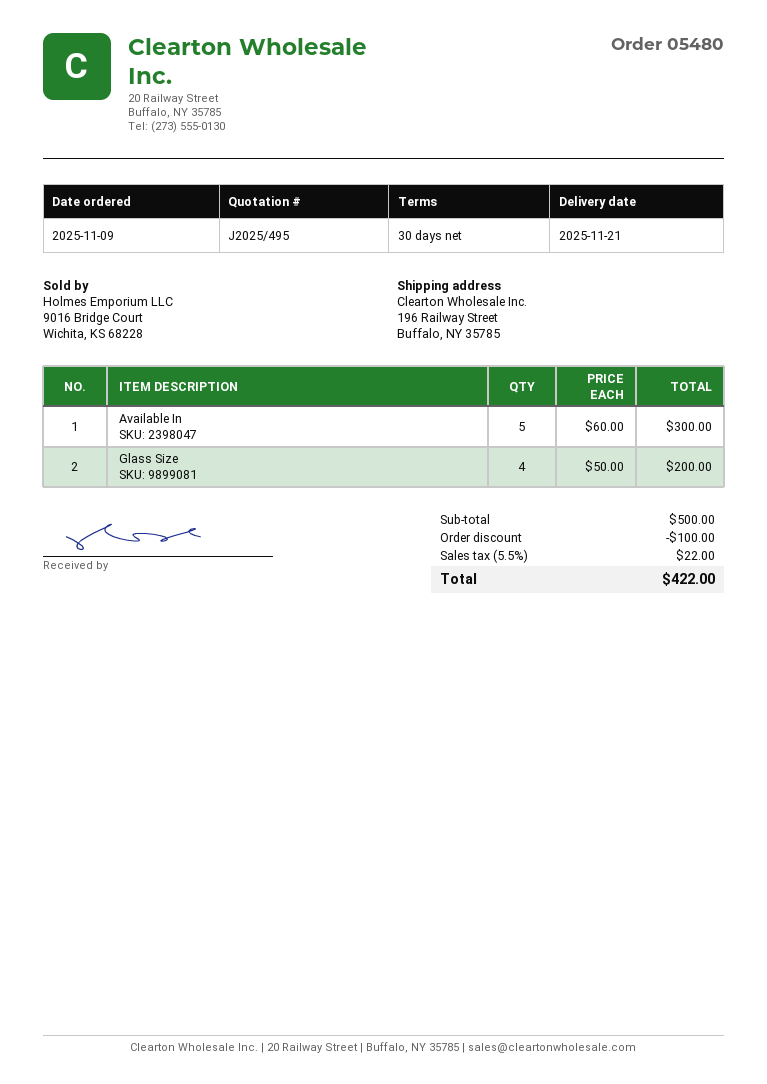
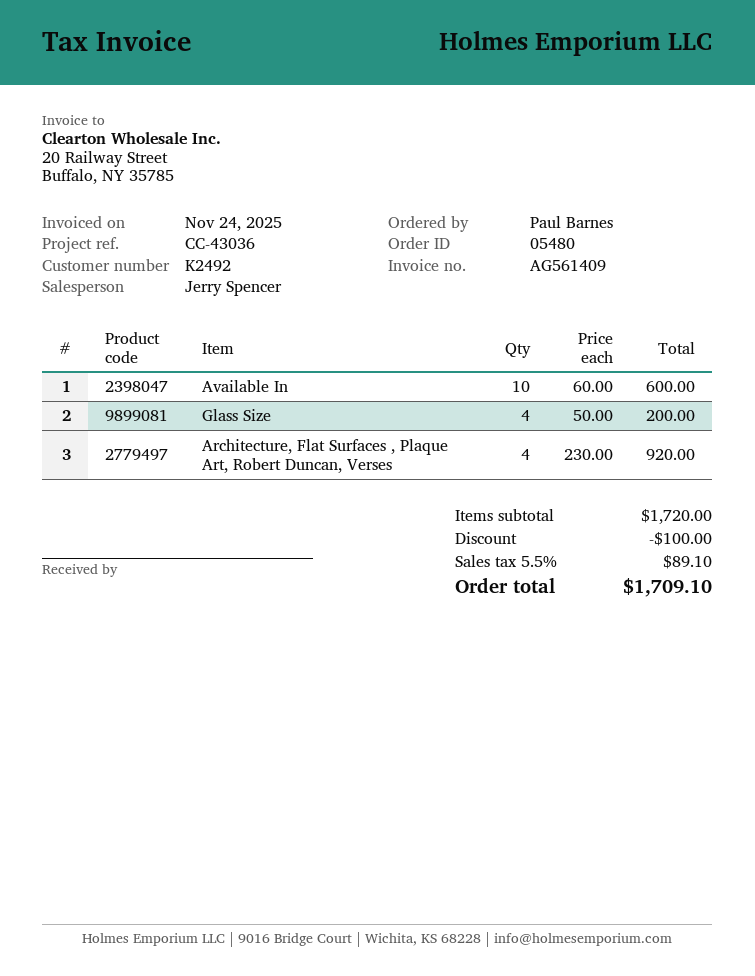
Available In: 5 x 60.00 = 300.00 -> 10 x 60.00 = 600.00
Architecture, Flat Surfaces , Plaque Art, Robert Duncan, Verses: none -> 4 x 230.00 = 920.00
subtotal: 500.00 -> 1720.00
tax: 5.5% = 22.00 -> 5.5% = 89.10
total: 422.00 -> 1709.10

